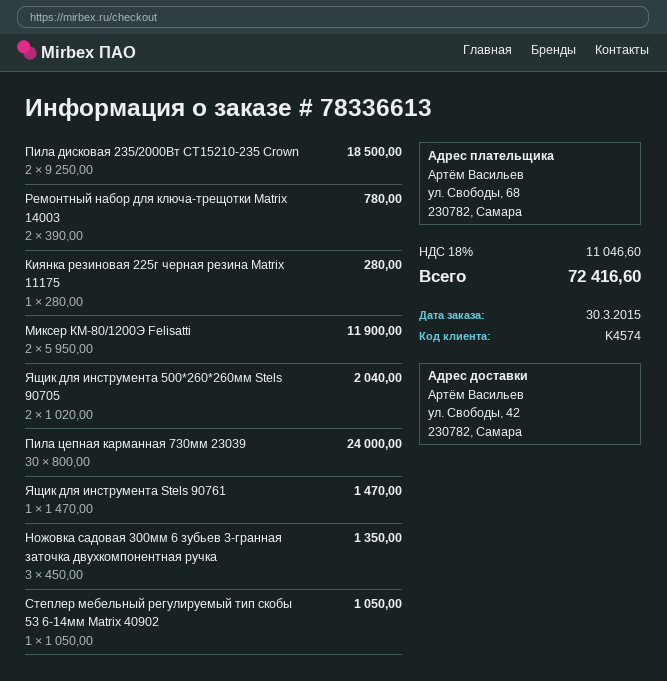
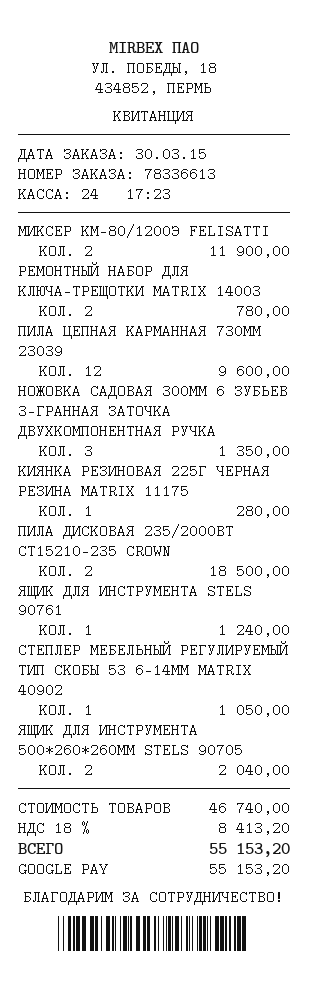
Пила цепная карманная 730мм 23039: 30 for 24000.00 -> 12 for 9600.00
Ящик для инструмента Stels 90761: 1 for 1470.00 -> 1 for 1240.00
tax: 18% = 11046.60 -> 18% = 8413.20
total: 72416.60 -> 55153.20

